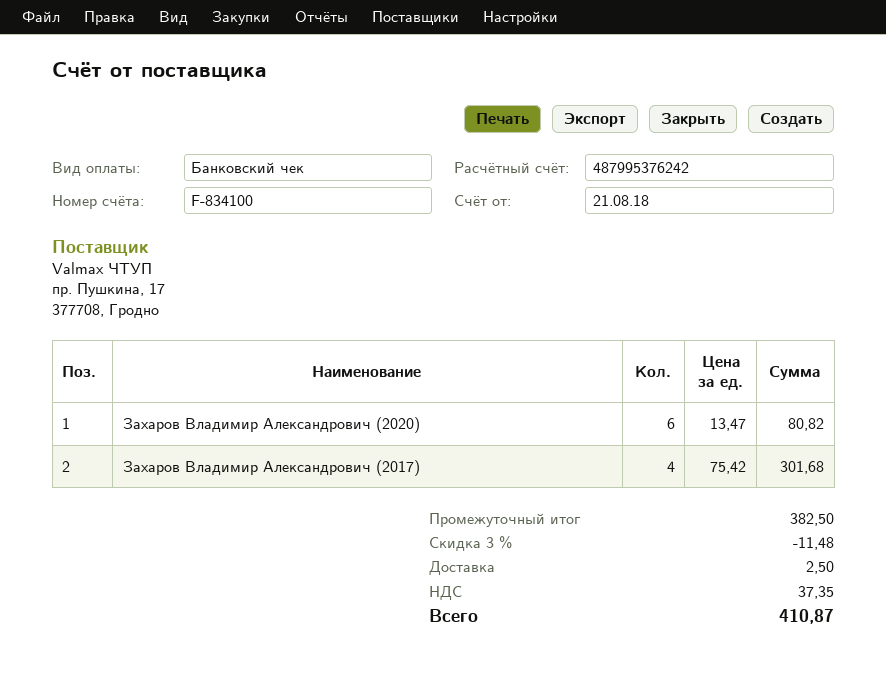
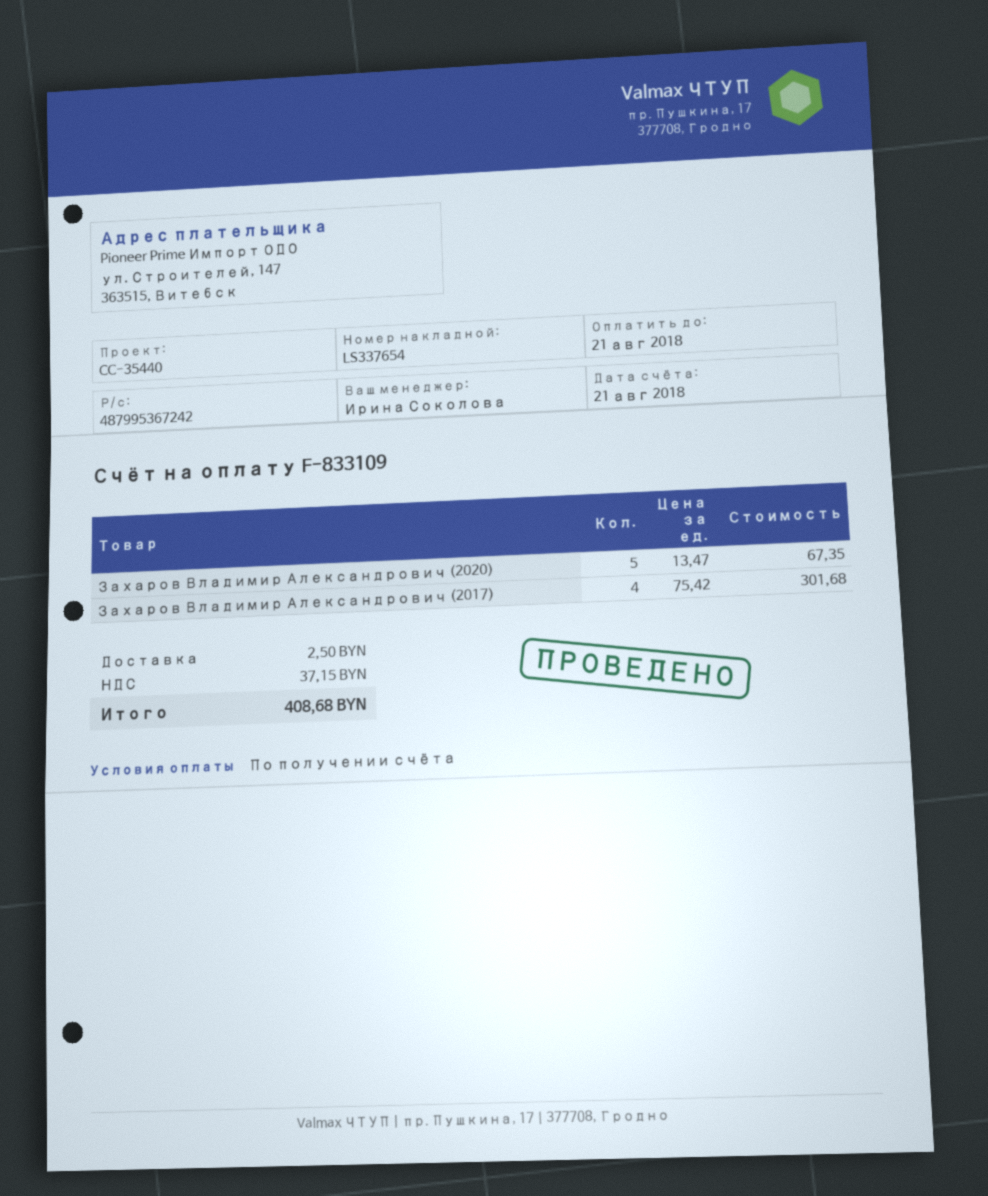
invoice number: F-834100 -> F-833109
bank account: 487995376242 -> 487995367242
Захаров Владимир Александрович (2020): 6 x 13.47 = 80.82 -> 5 x 13.47 = 67.35
discount: 3% = 11.48 -> none
tax: 37.35 -> 37.15
total: 410.87 -> 408.68

